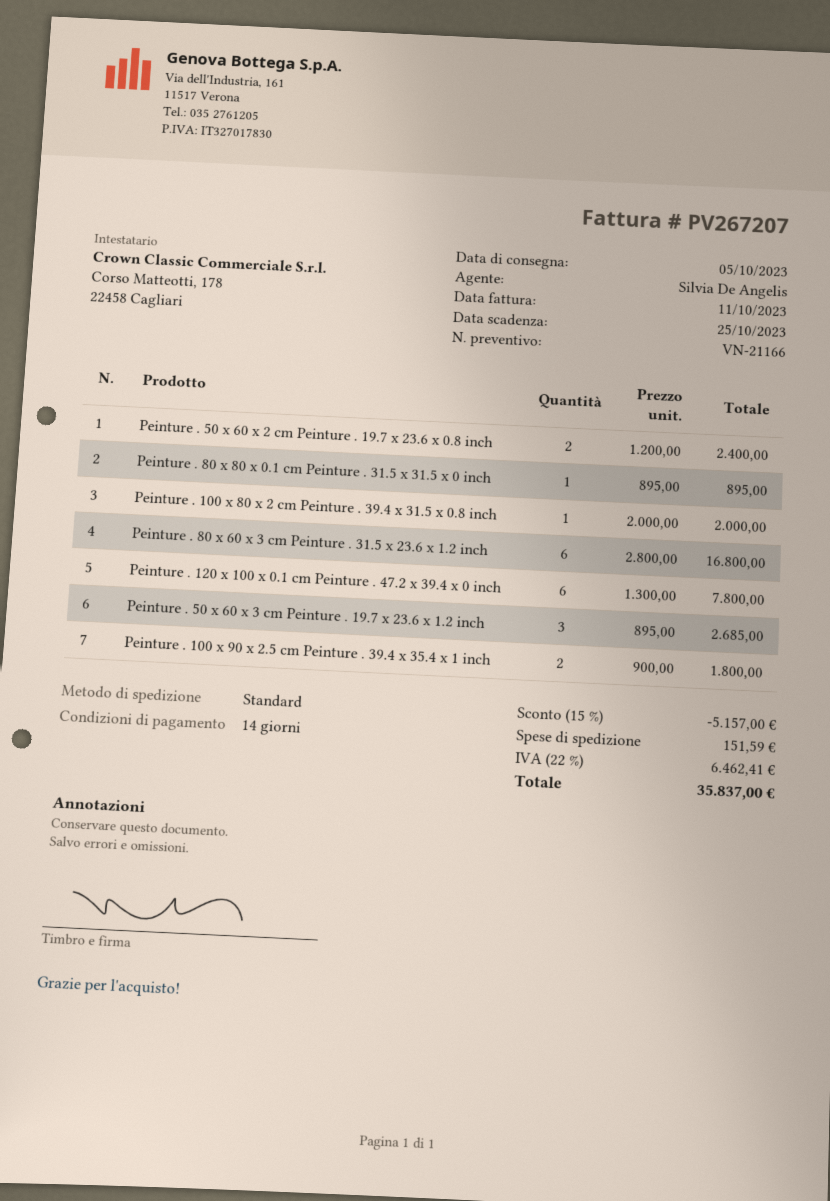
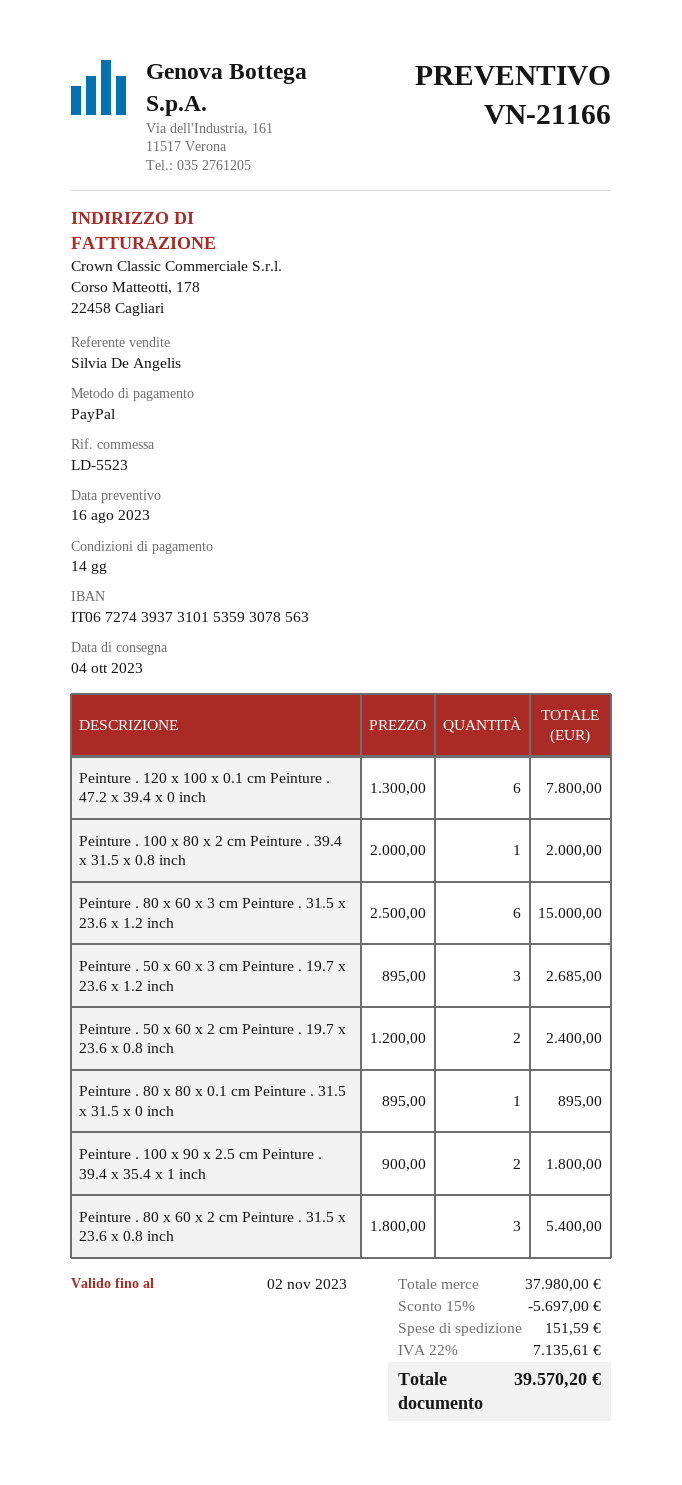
delivery date: 2023-10-05 -> 2023-10-04
Peinture . 80 x 60 x 3 cm Peinture . 31.5 x 23.6 x 1.2 inch: 6 x 2800.00 = 16800.00 -> 6 x 2500.00 = 15000.00
Peinture . 80 x 60 x 2 cm Peinture . 31.5 x 23.6 x 0.8 inch: none -> 3 x 1800.00 = 5400.00
discount: 15% = 5157.00 -> 15% = 5697.00
tax: 22% = 6462.41 -> 22% = 7135.61
total: 35837.00 -> 39570.20

